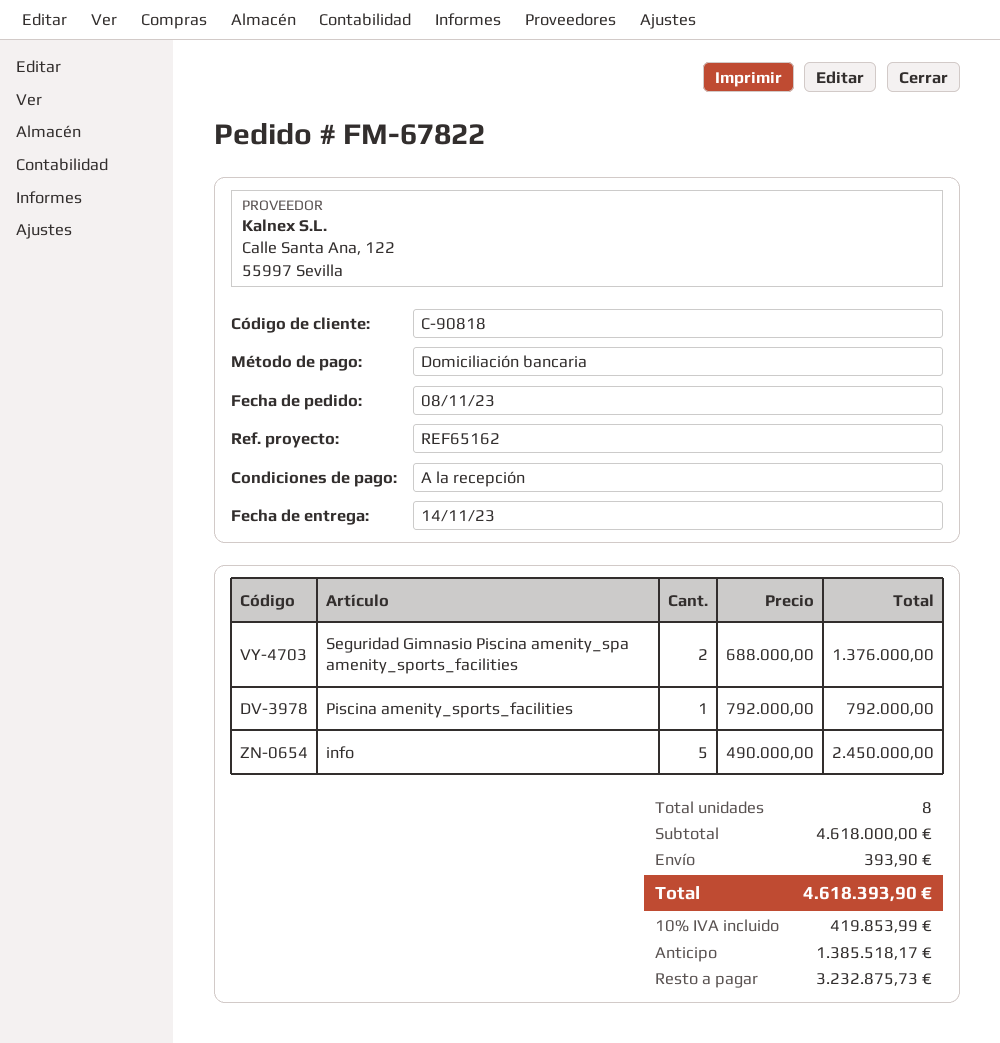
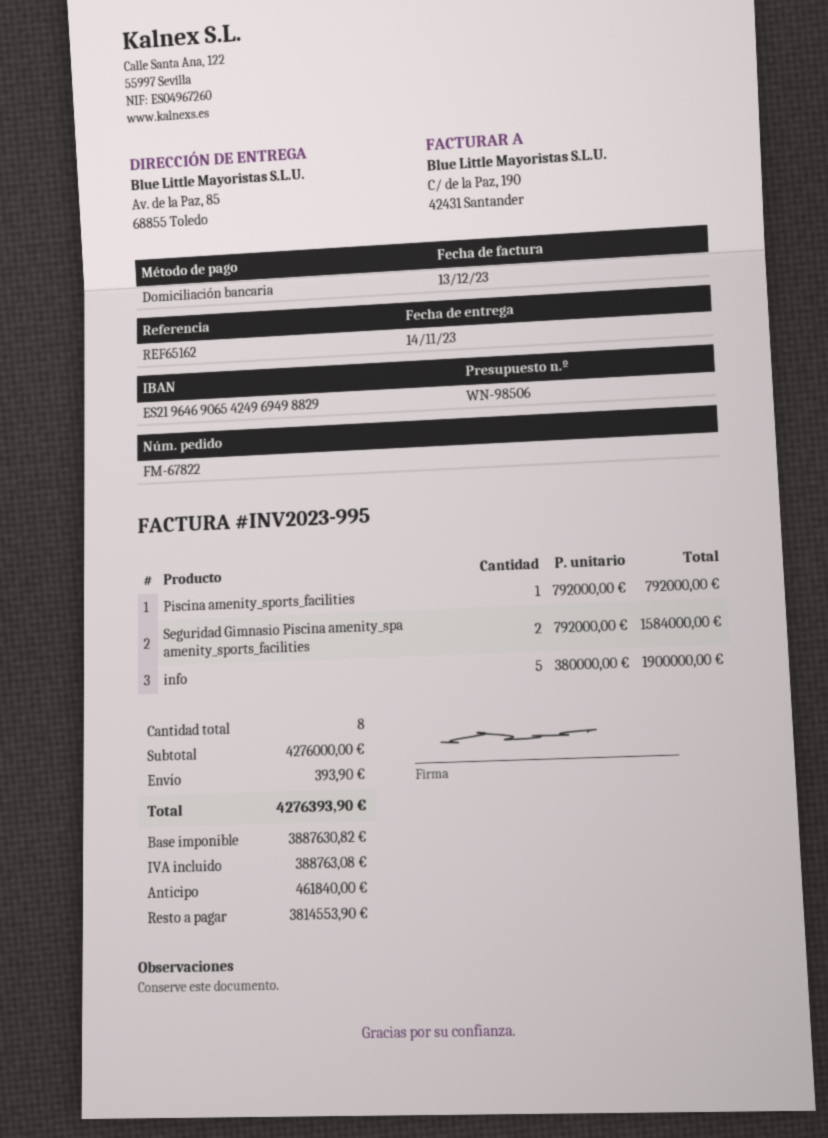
Seguridad Gimnasio Piscina amenity_spa amenity_sports_facilities: 2 x 688000.00 = 1376000.00 -> 2 x 792000.00 = 1584000.00
info: 5 x 490000.00 = 2450000.00 -> 5 x 380000.00 = 1900000.00
subtotal: 4618000.00 -> 4276000.00
tax: 419853.99 -> 388763.08
total: 4618393.90 -> 4276393.90
deposit: 1385518.17 -> 461840.00
balance: 3232875.73 -> 3814553.90

